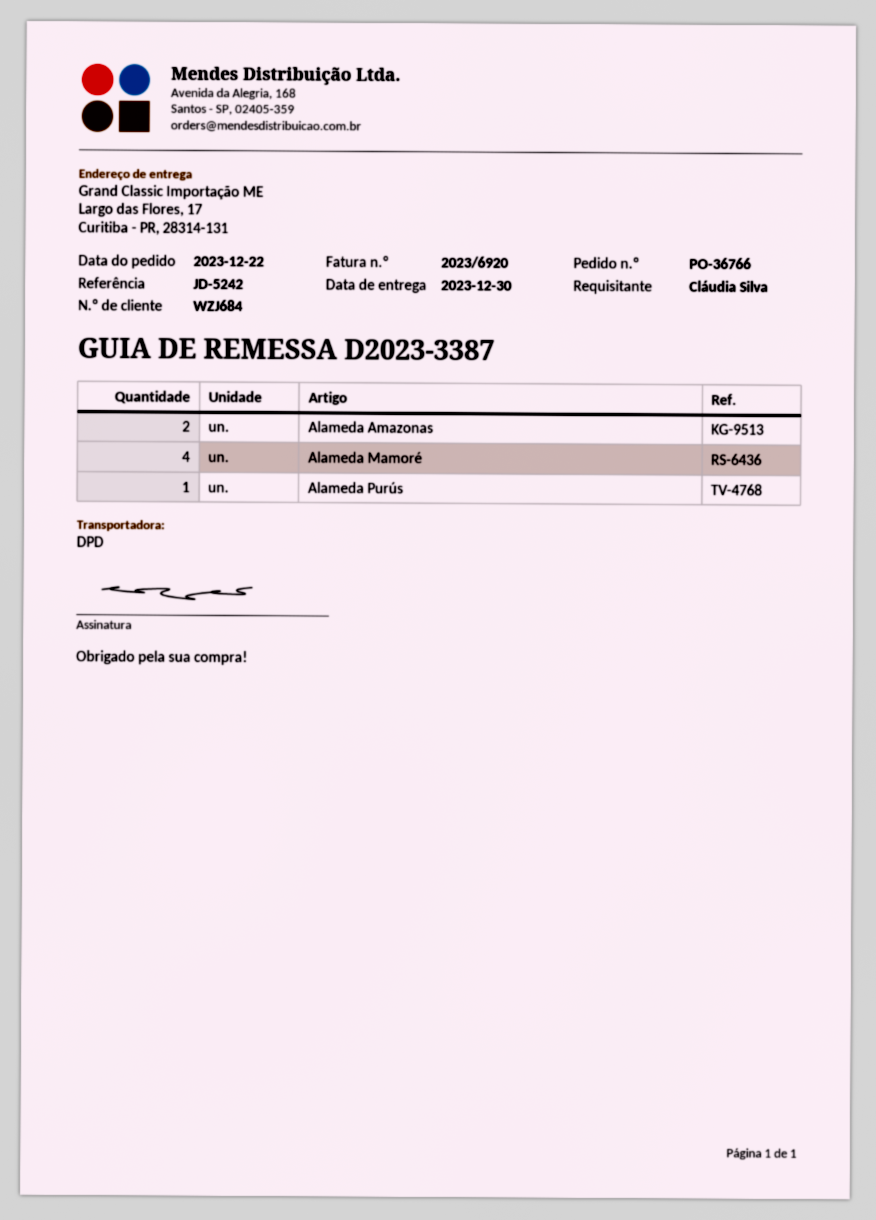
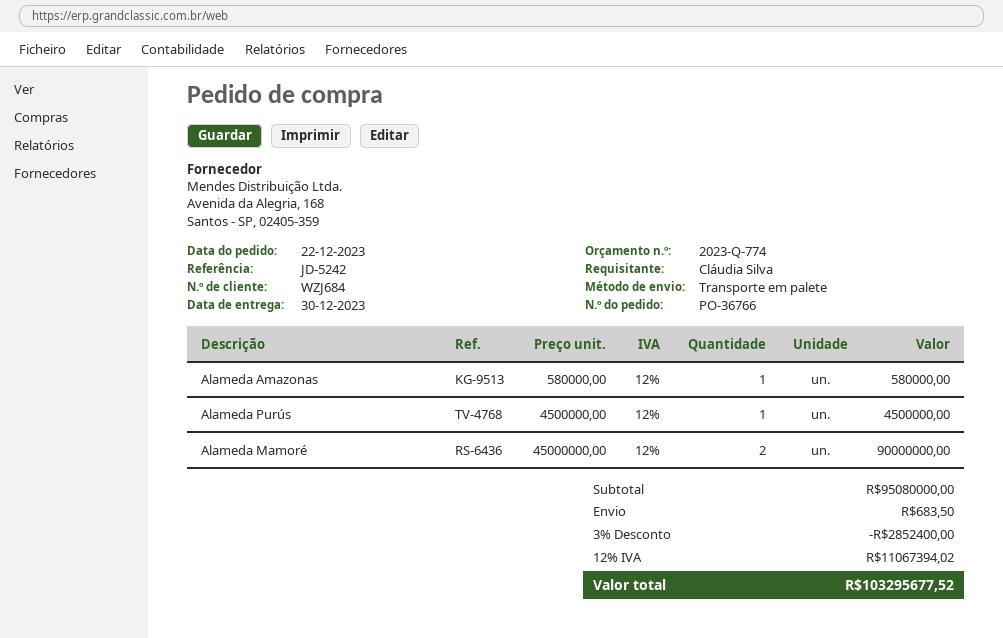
shipping method: DPD -> pallet freight
Alameda Amazonas: 2 -> 1
Alameda Mamoré: 4 -> 2

